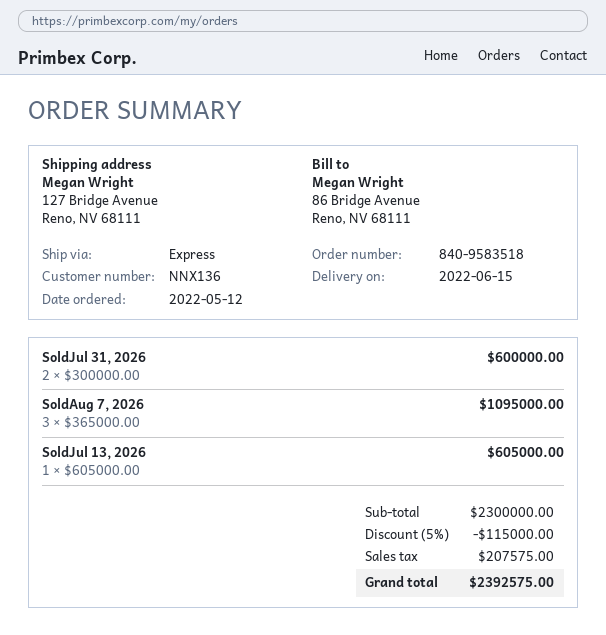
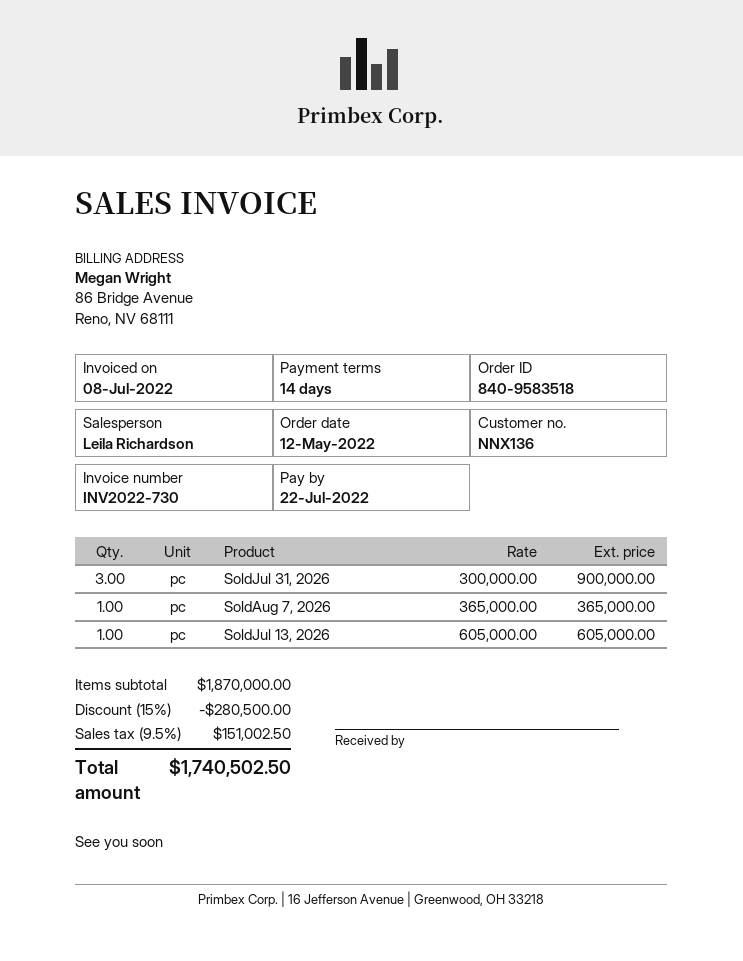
SoldJul 31, 2026: 2 x 300000.00 = 600000.00 -> 3 x 300000.00 = 900000.00
SoldAug 7, 2026: 3 x 365000.00 = 1095000.00 -> 1 x 365000.00 = 365000.00
subtotal: 2300000.00 -> 1870000.00
discount: 5% = 115000.00 -> 15% = 280500.00
tax: 207575.00 -> 151002.50
total: 2392575.00 -> 1740502.50

